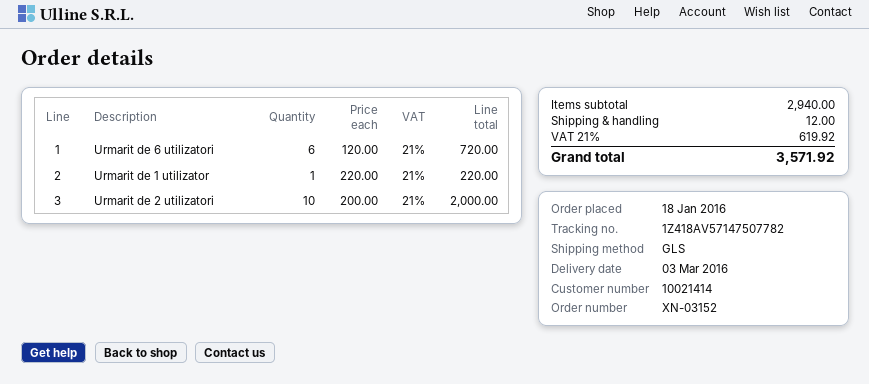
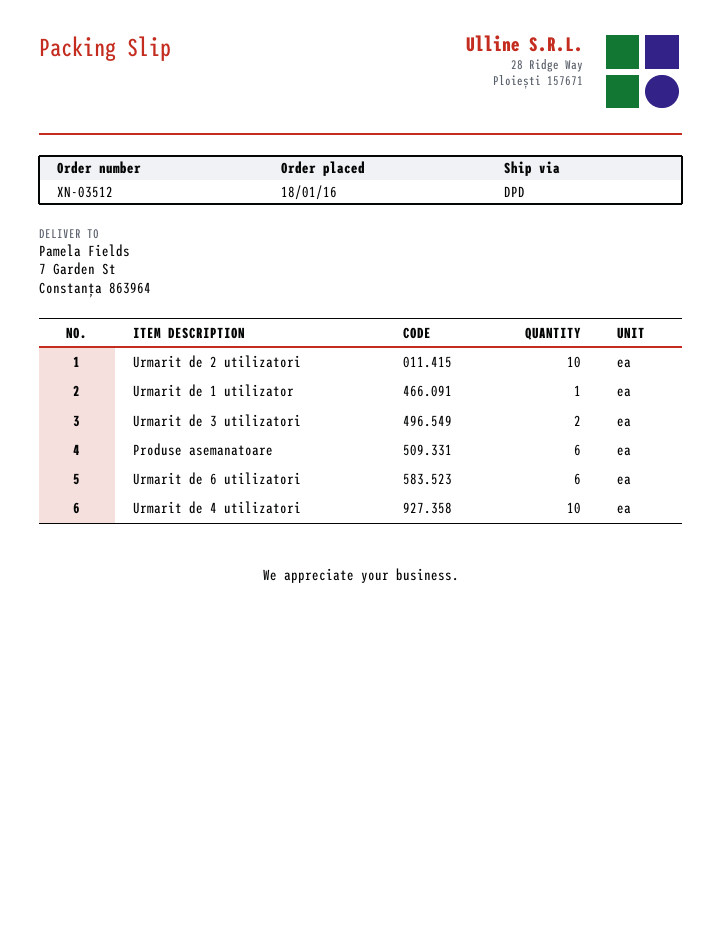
order number: XN-03152 -> XN-03512
shipping method: GLS -> DPD
Urmarit de 3 utilizatori: none -> 2
Produse asemanatoare: none -> 6
Urmarit de 4 utilizatori: none -> 10

